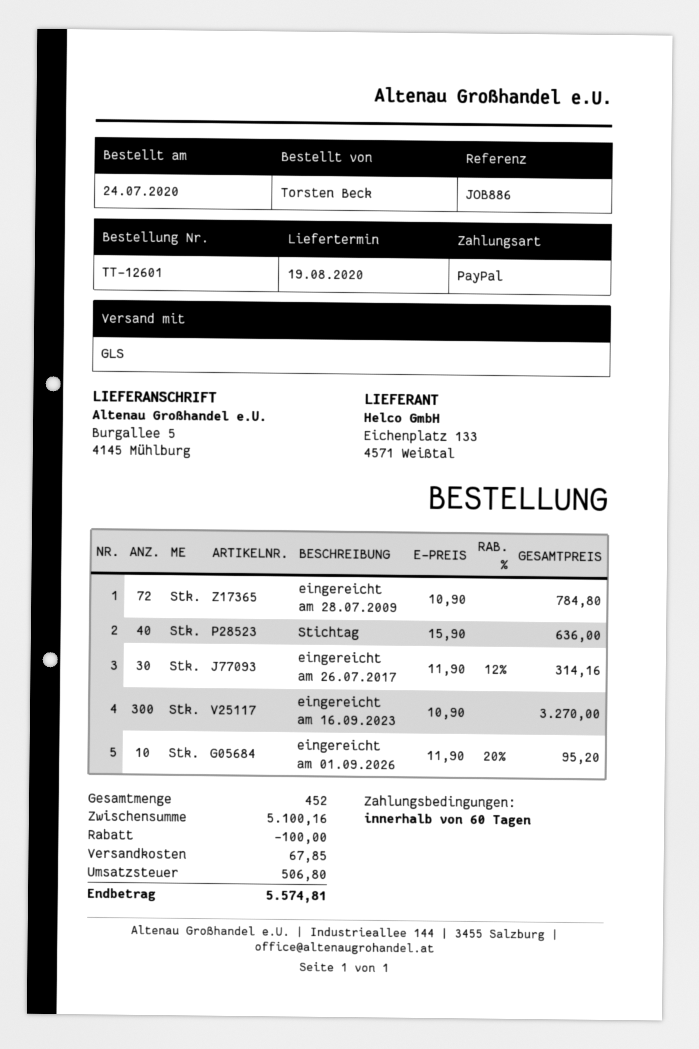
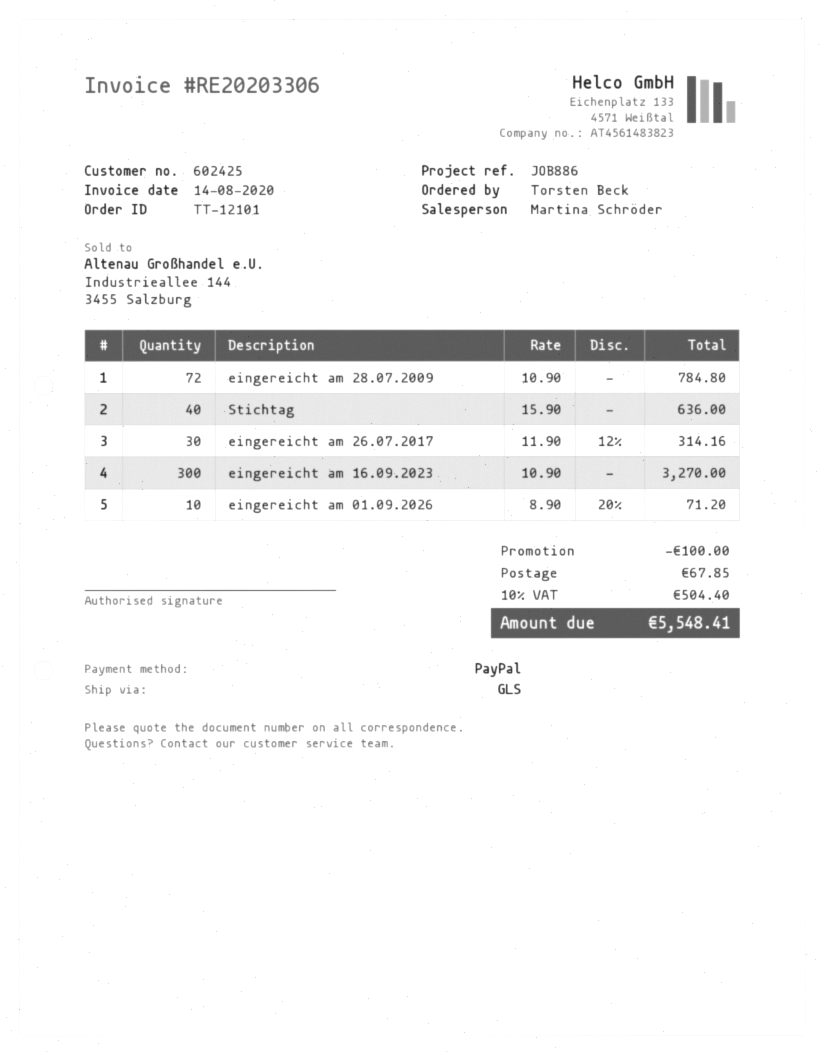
order number: TT-12601 -> TT-12101
eingereicht am 01.09.2026: 10 x 11.90 - 20% = 95.20 -> 10 x 8.90 - 20% = 71.20
tax: 506.80 -> 504.40
total: 5574.81 -> 5548.41

